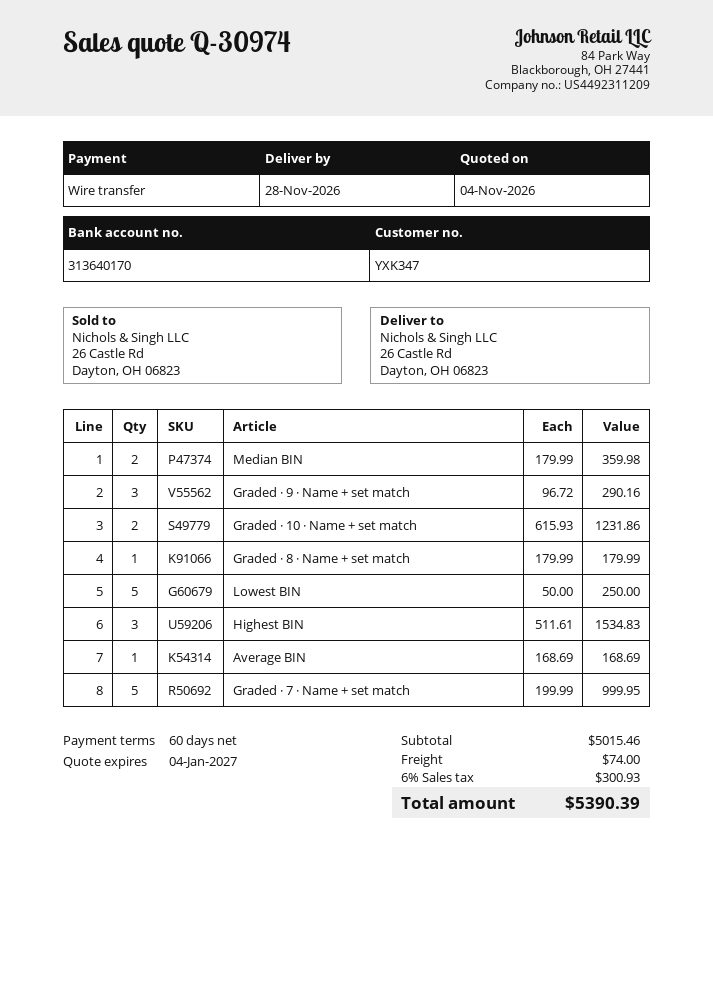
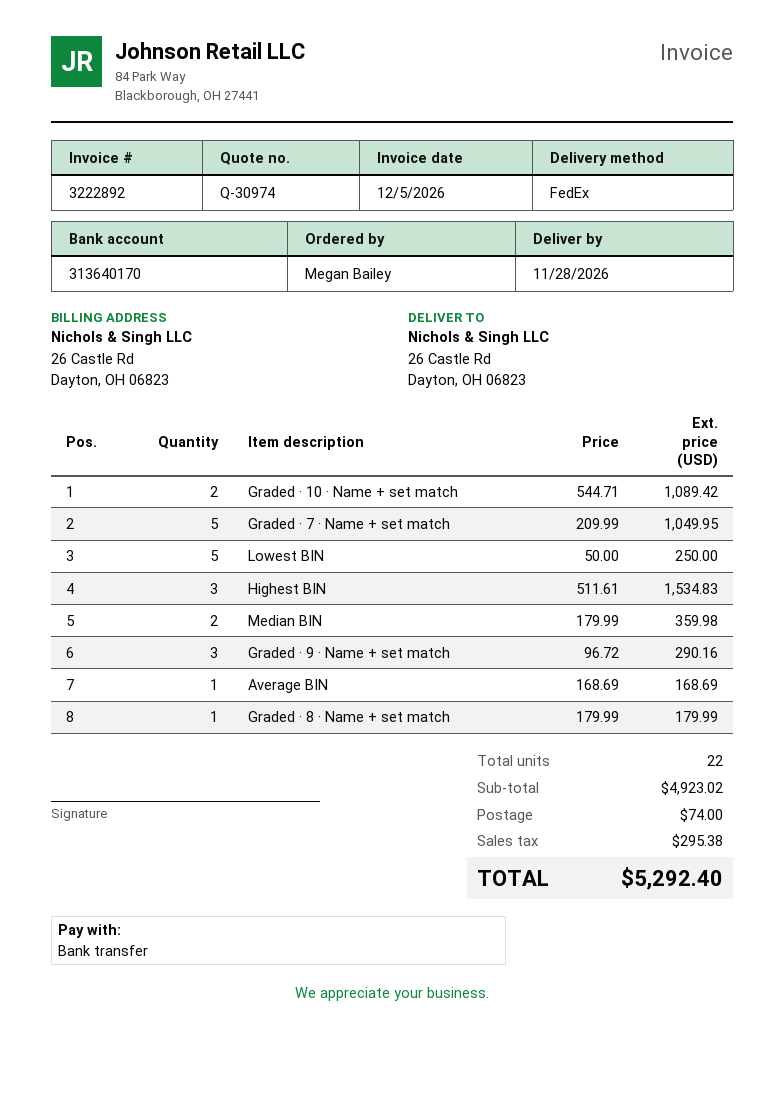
Graded · 10 · Name + set match: 2 x 615.93 = 1231.86 -> 2 x 544.71 = 1089.42
Graded · 7 · Name + set match: 5 x 199.99 = 999.95 -> 5 x 209.99 = 1049.95
subtotal: 5015.46 -> 4923.02
tax: 300.93 -> 295.38
total: 5390.39 -> 5292.40

